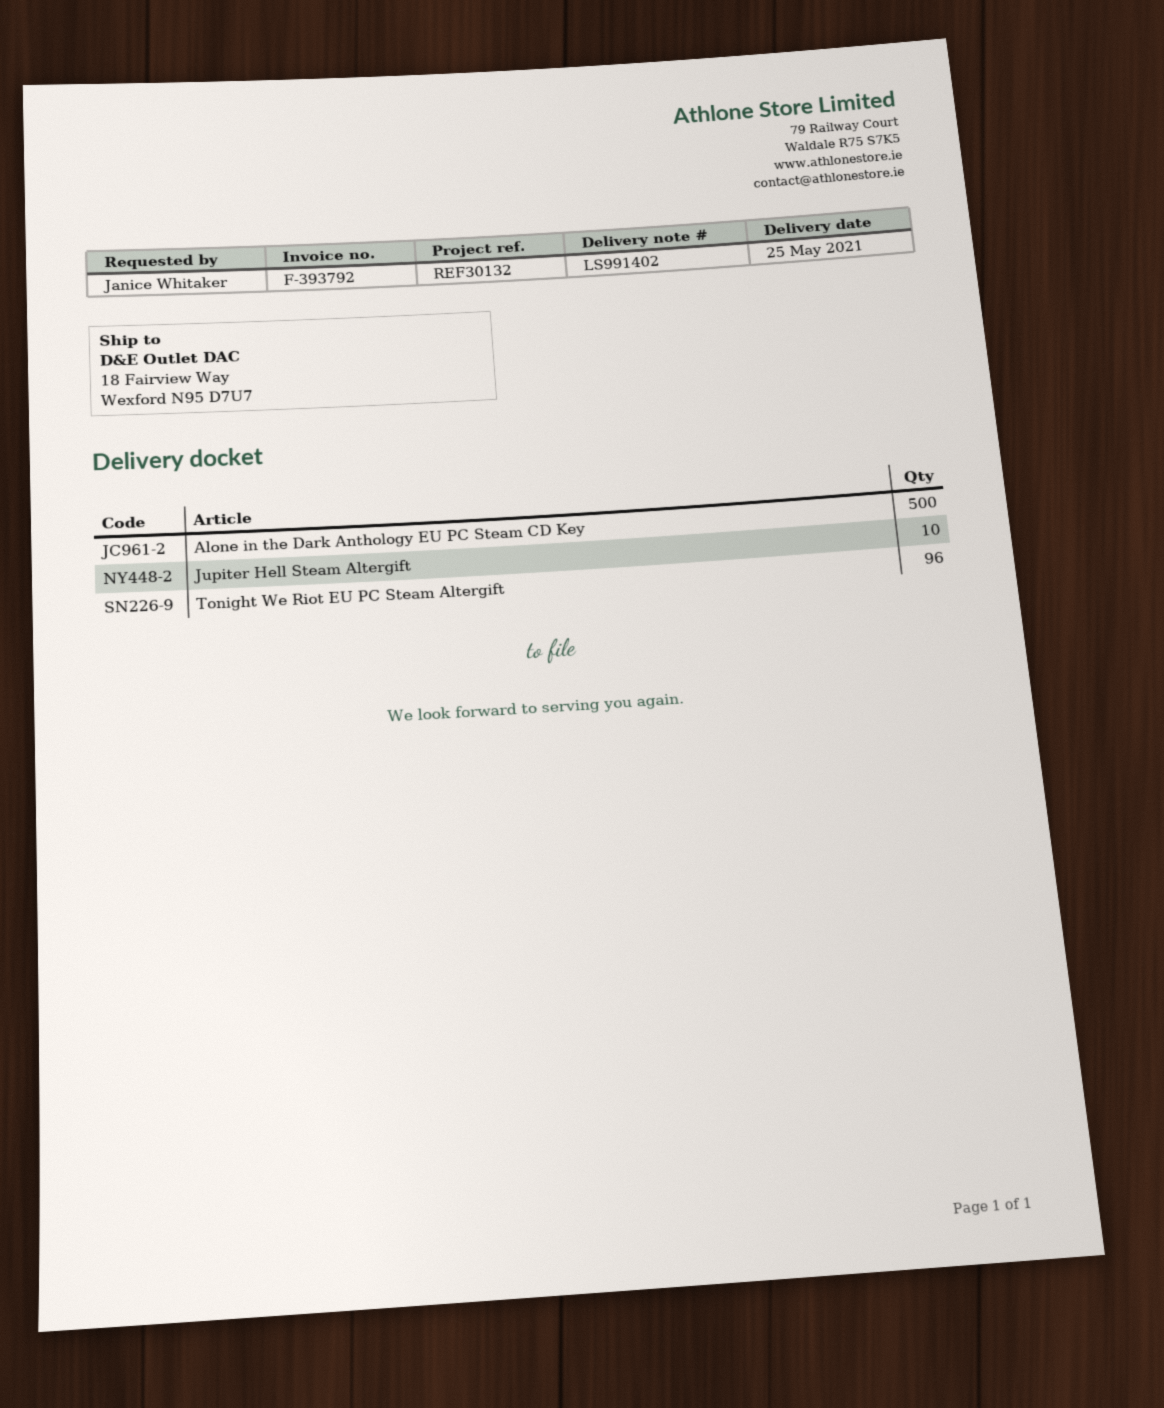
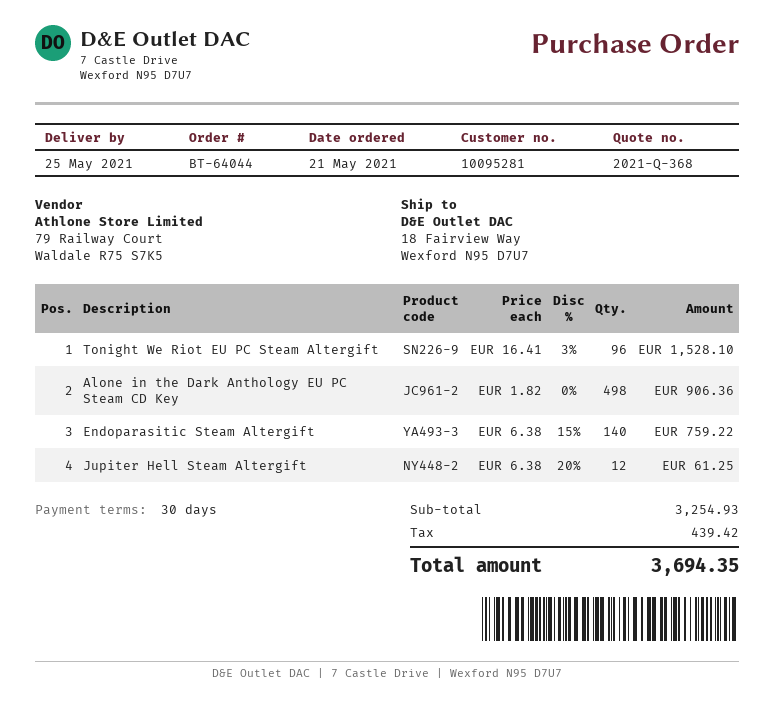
Alone in the Dark Anthology EU PC Steam CD Key: 500 -> 498
Jupiter Hell Steam Altergift: 10 -> 12
Endoparasitic Steam Altergift: none -> 140

